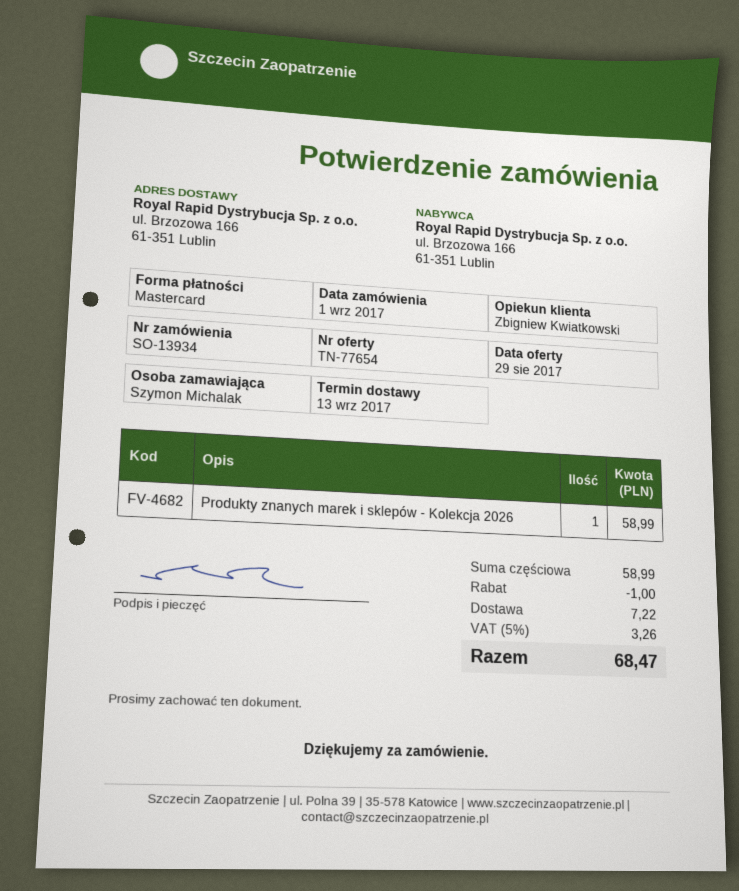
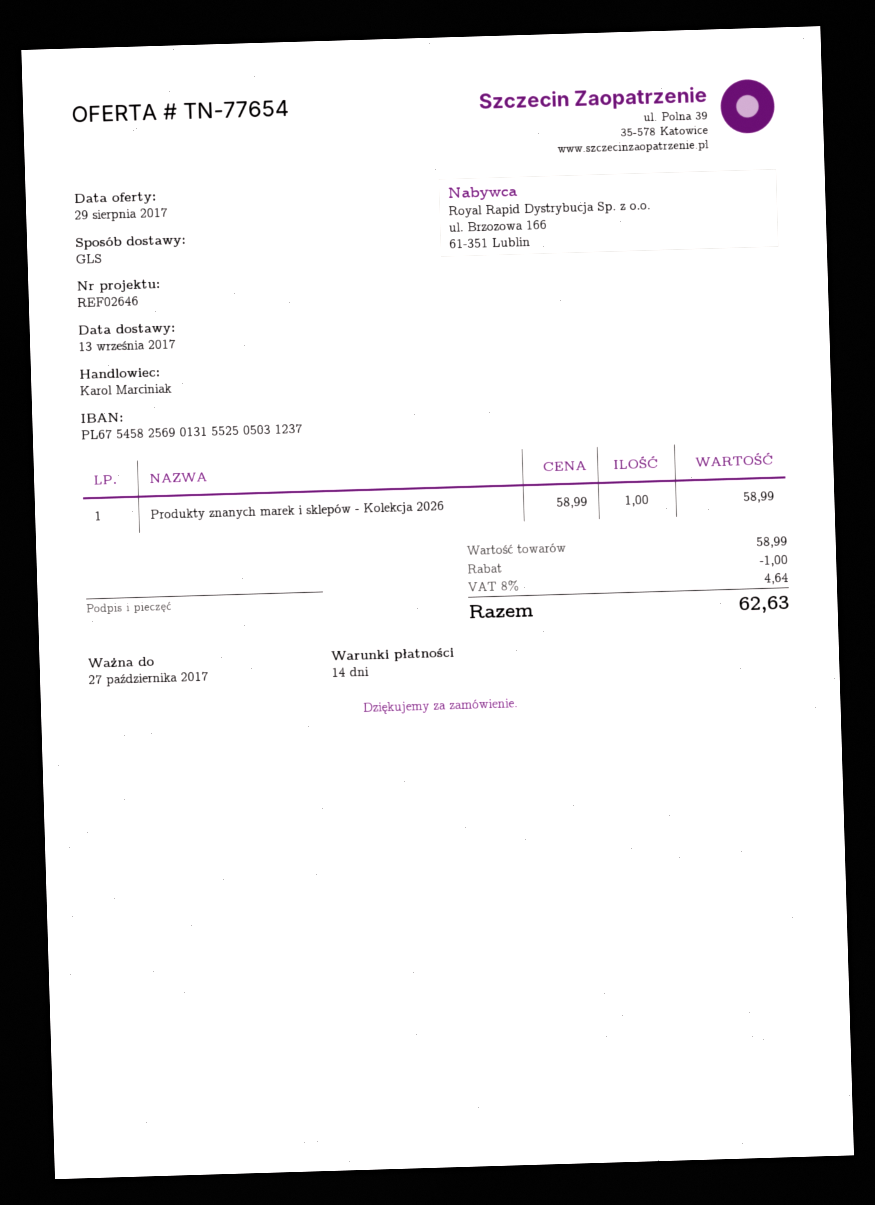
sales rep: Zbigniew Kwiatkowski -> Karol Marciniak
shipping: 7.22 -> none
tax: 5% = 3.26 -> 8% = 4.64
total: 68.47 -> 62.63

